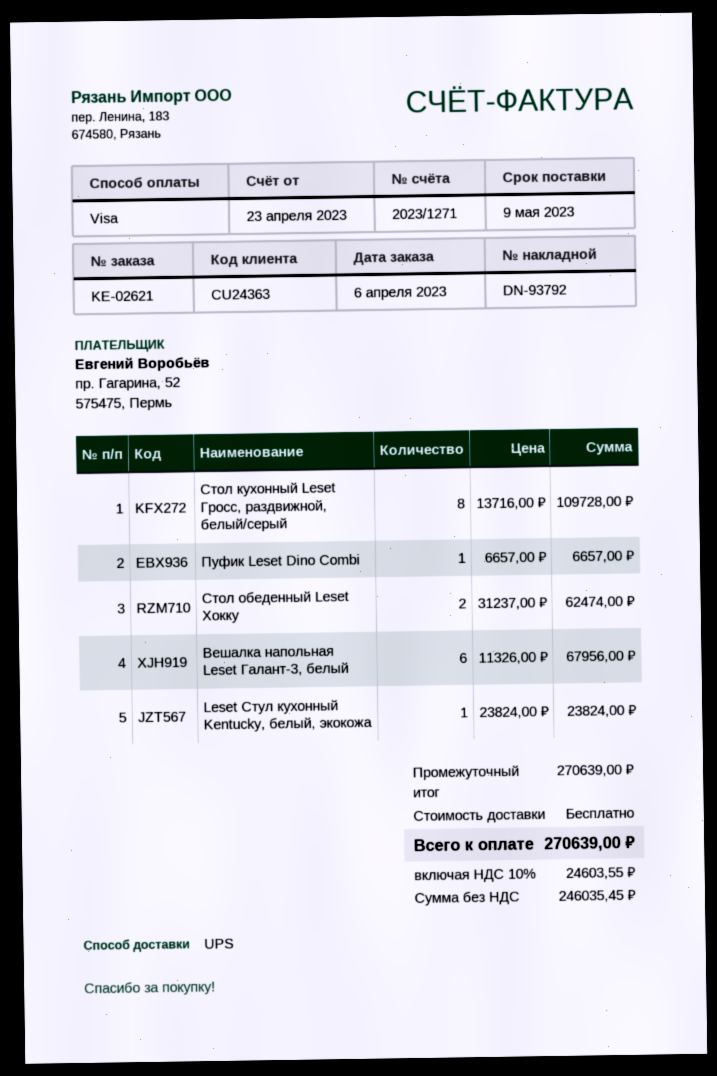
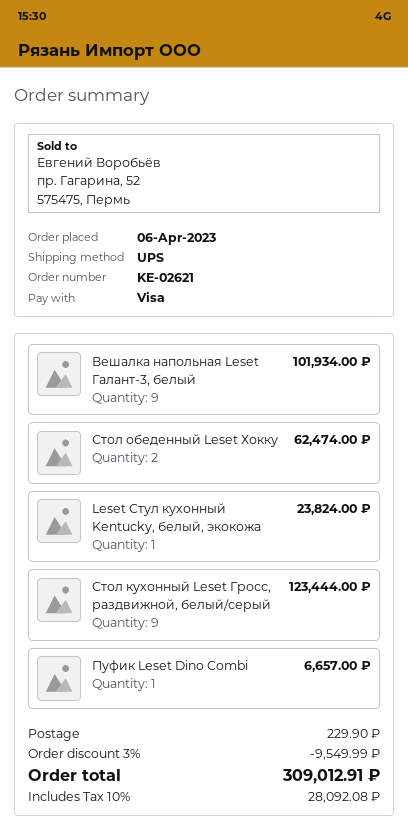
Стол кухонный Leset Гросс, раздвижной, белый/серый: 8 for 109728.00 -> 9 for 123444.00
Вешалка напольная Leset Галант-3, белый: 6 for 67956.00 -> 9 for 101934.00
discount: none -> 3% = 9549.99
shipping: 0.00 -> 229.90
tax: 10% = 24603.55 -> 10% = 28092.08
total: 270639.00 -> 309012.91

